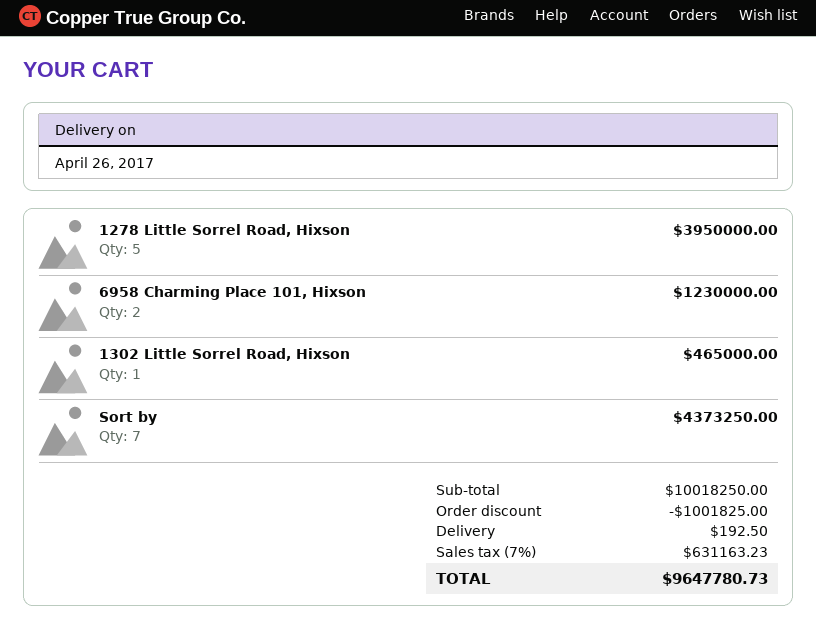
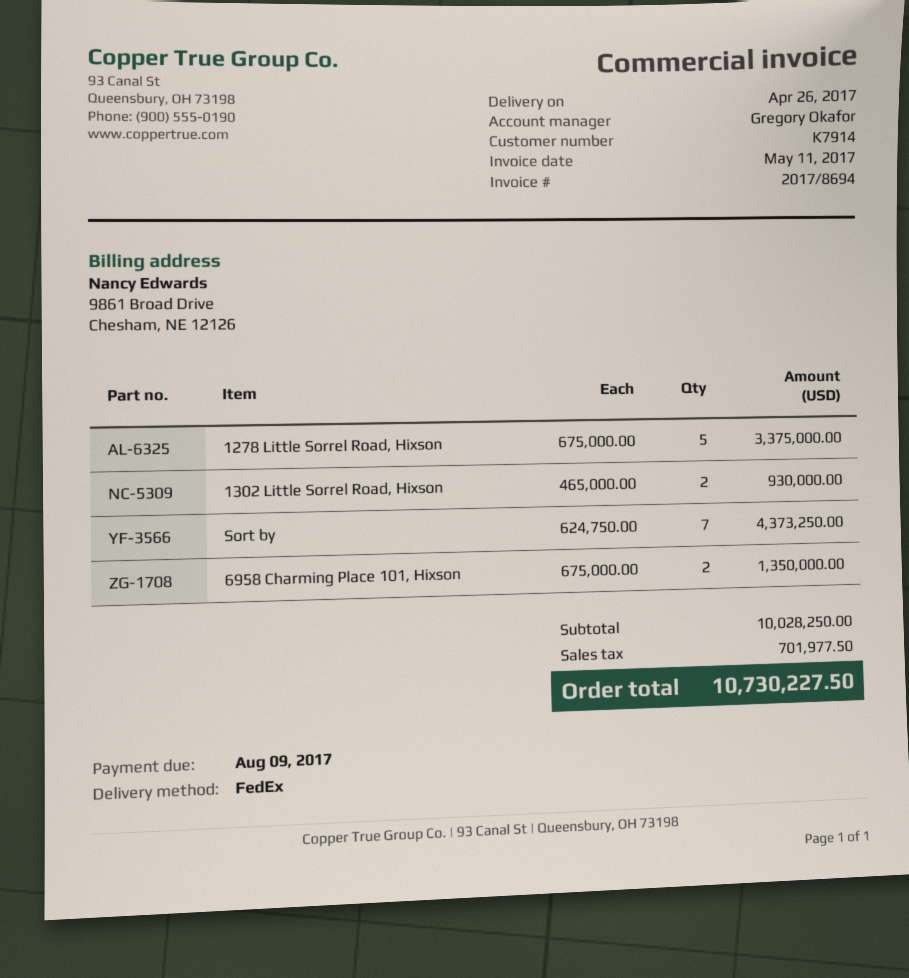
1278 Little Sorrel Road, Hixson: 5 for 3950000.00 -> 5 for 3375000.00
6958 Charming Place 101, Hixson: 2 for 1230000.00 -> 2 for 1350000.00
1302 Little Sorrel Road, Hixson: 1 for 465000.00 -> 2 for 930000.00
subtotal: 10018250.00 -> 10028250.00
discount: 1001825.00 -> none
shipping: 192.50 -> none
tax: 631163.23 -> 701977.50
total: 9647780.73 -> 10730227.50

